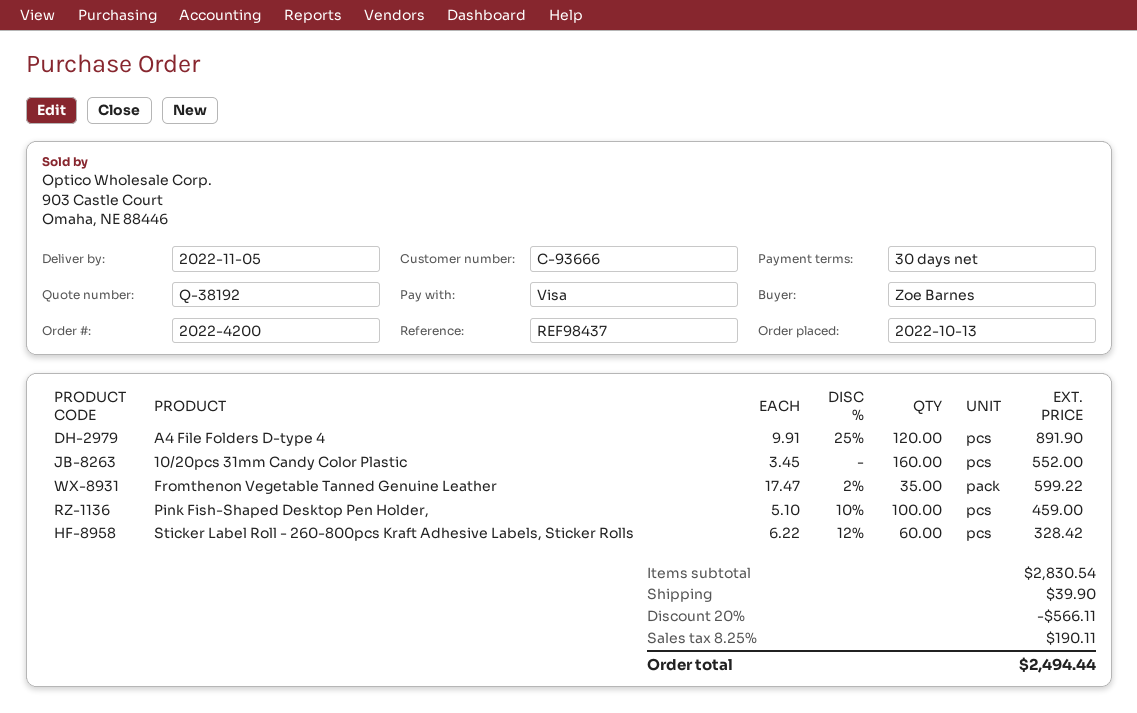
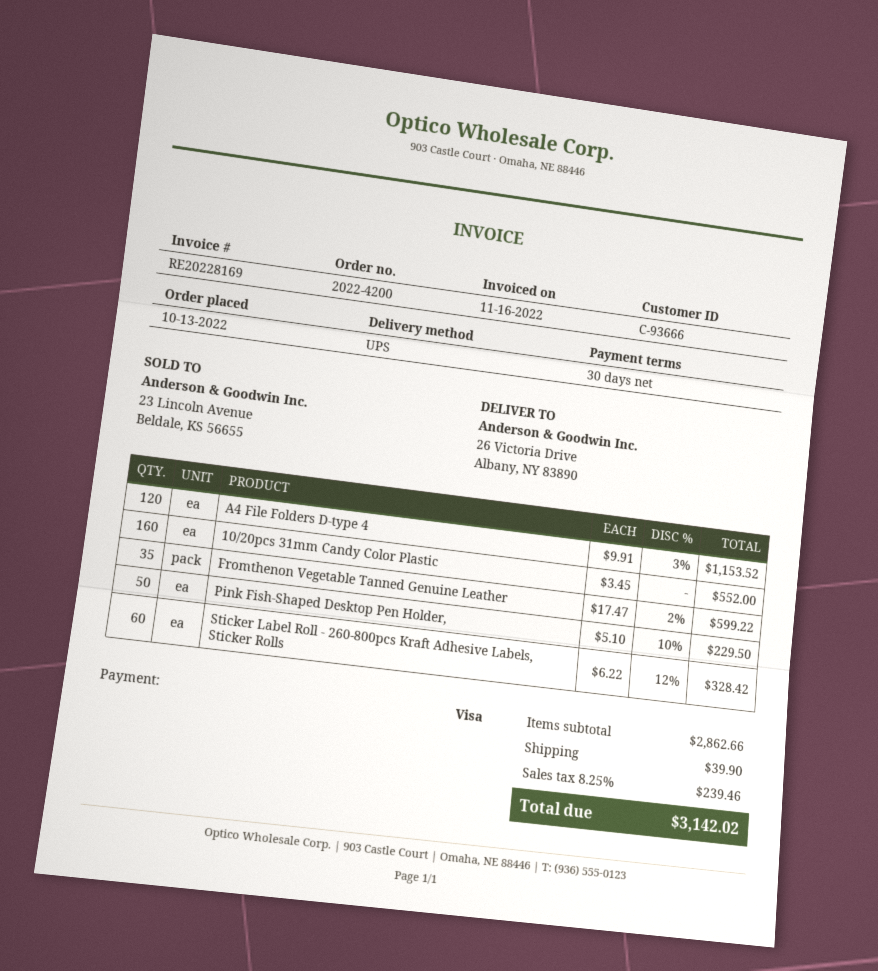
A4 File Folders D-type 4: 120 x 9.91 - 25% = 891.90 -> 120 x 9.91 - 3% = 1153.52
Pink Fish-Shaped Desktop Pen Holder,: 100 x 5.10 - 10% = 459.00 -> 50 x 5.10 - 10% = 229.50
subtotal: 2830.54 -> 2862.66
discount: 20% = 566.11 -> none
tax: 8.25% = 190.11 -> 8.25% = 239.46
total: 2494.44 -> 3142.02

